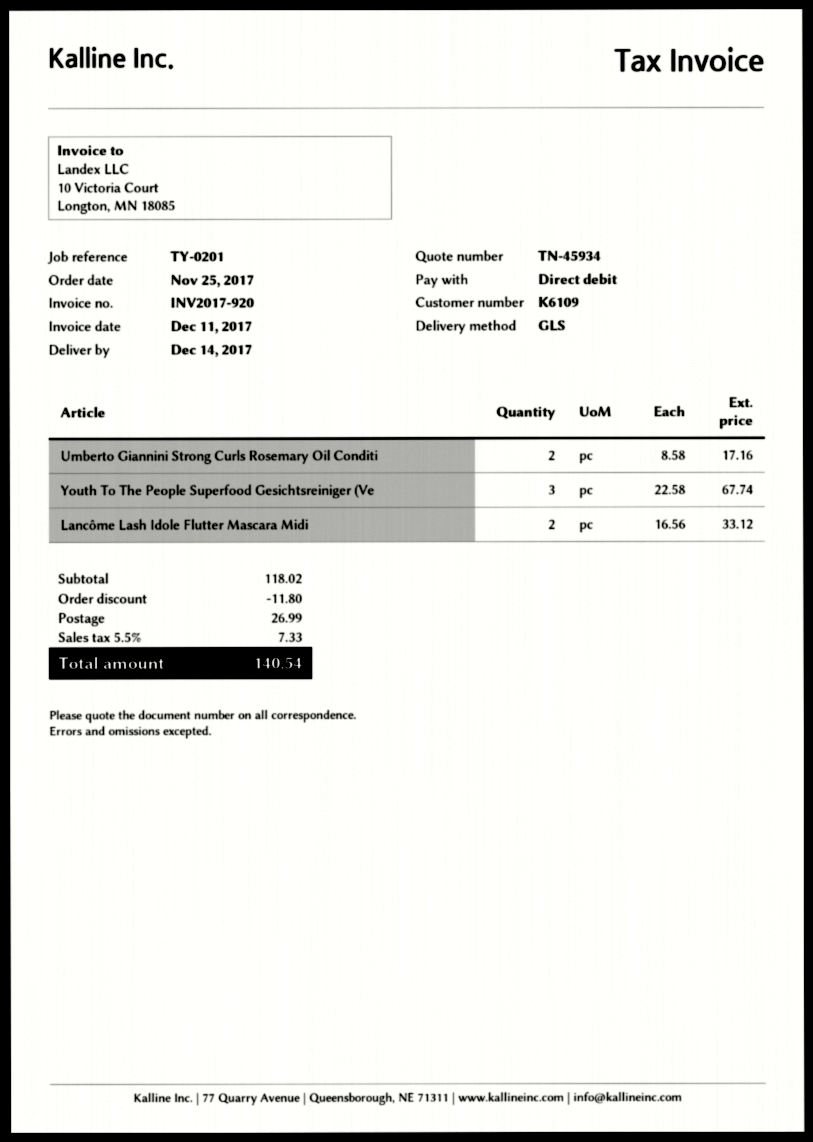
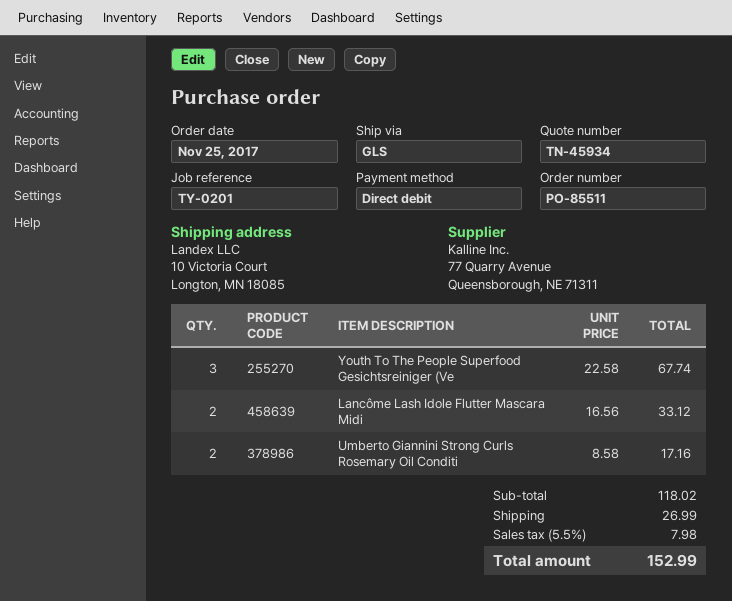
discount: 11.80 -> none
tax: 5.5% = 7.33 -> 5.5% = 7.98
total: 140.54 -> 152.99

